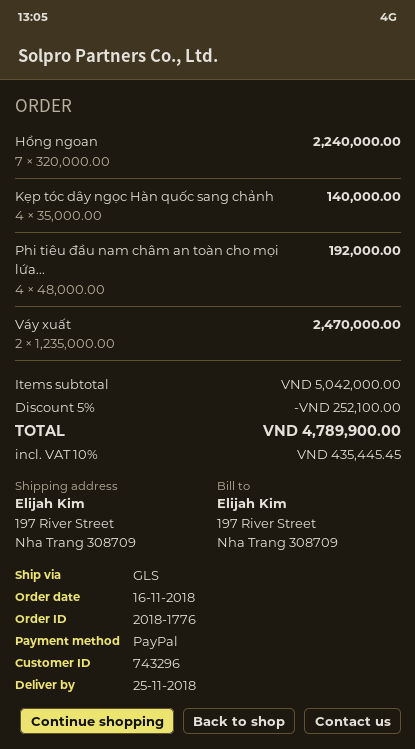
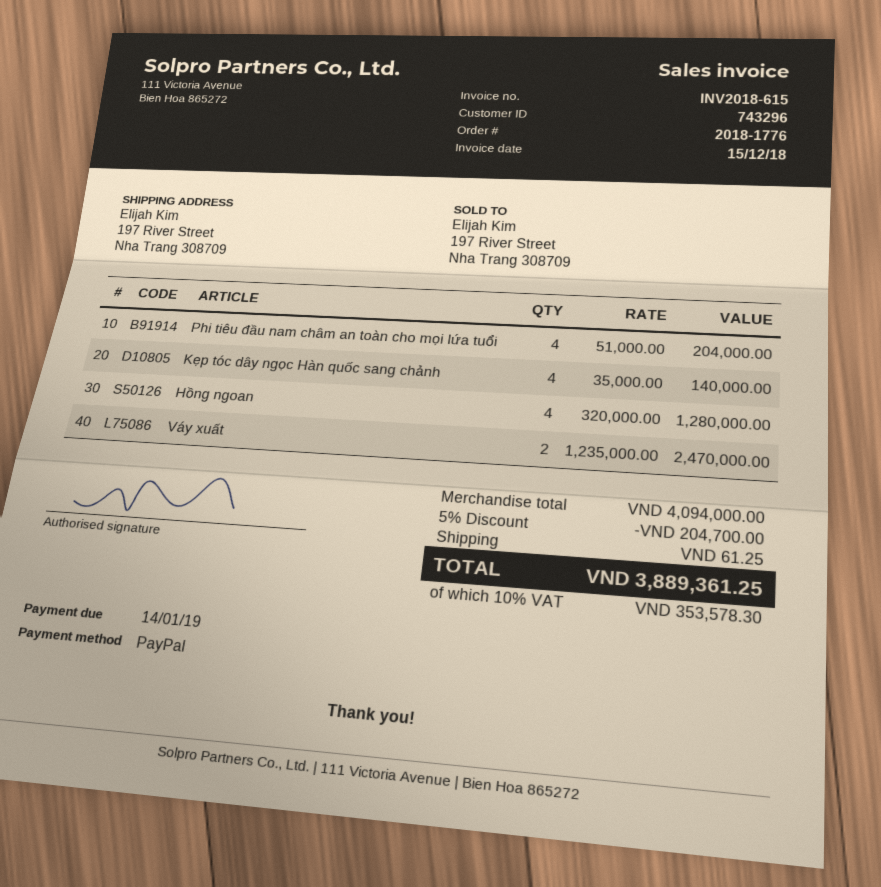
Hồng ngoan: 7 x 320000.00 = 2240000.00 -> 4 x 320000.00 = 1280000.00
Phi tiêu đầu nam châm an toàn cho mọi lứa...: 4 x 48000.00 = 192000.00 -> 4 x 51000.00 = 204000.00
subtotal: 5042000.00 -> 4094000.00
discount: 5% = 252100.00 -> 5% = 204700.00
shipping: none -> 61.25
tax: 10% = 435445.45 -> 10% = 353578.30
total: 4789900.00 -> 3889361.25

